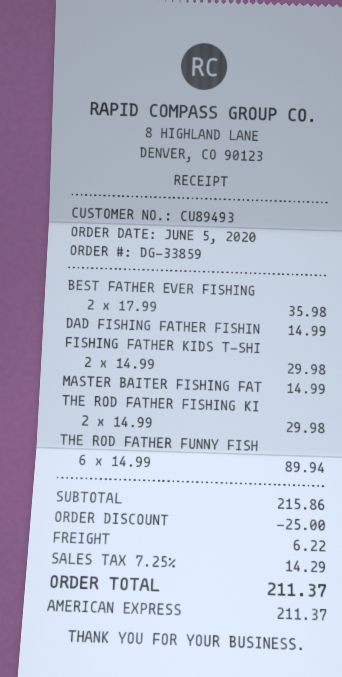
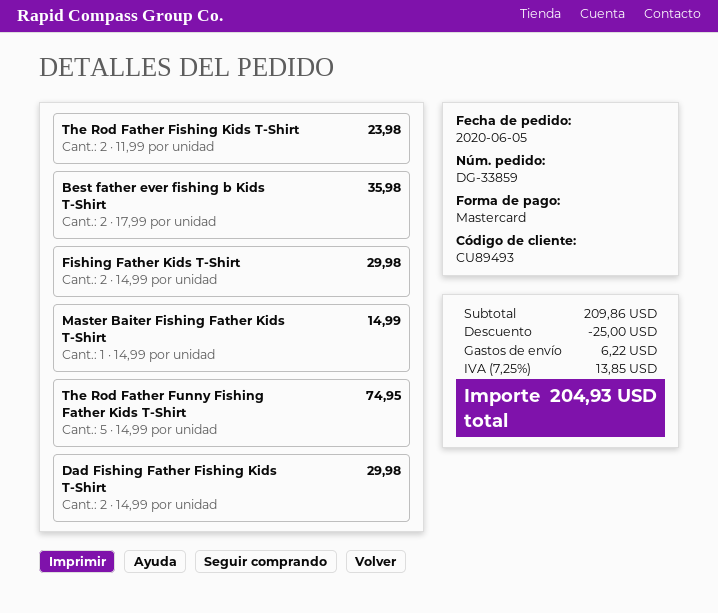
payment method: American Express -> Mastercard
DAD FISHING FATHER FISHIN: 1 x 14.99 = 14.99 -> 2 x 14.99 = 29.98
THE ROD FATHER FISHING KI: 2 x 14.99 = 29.98 -> 2 x 11.99 = 23.98
THE ROD FATHER FUNNY FISH: 6 x 14.99 = 89.94 -> 5 x 14.99 = 74.95
subtotal: 215.86 -> 209.86
tax: 7.25% = 14.29 -> 7.25% = 13.85
total: 211.37 -> 204.93

